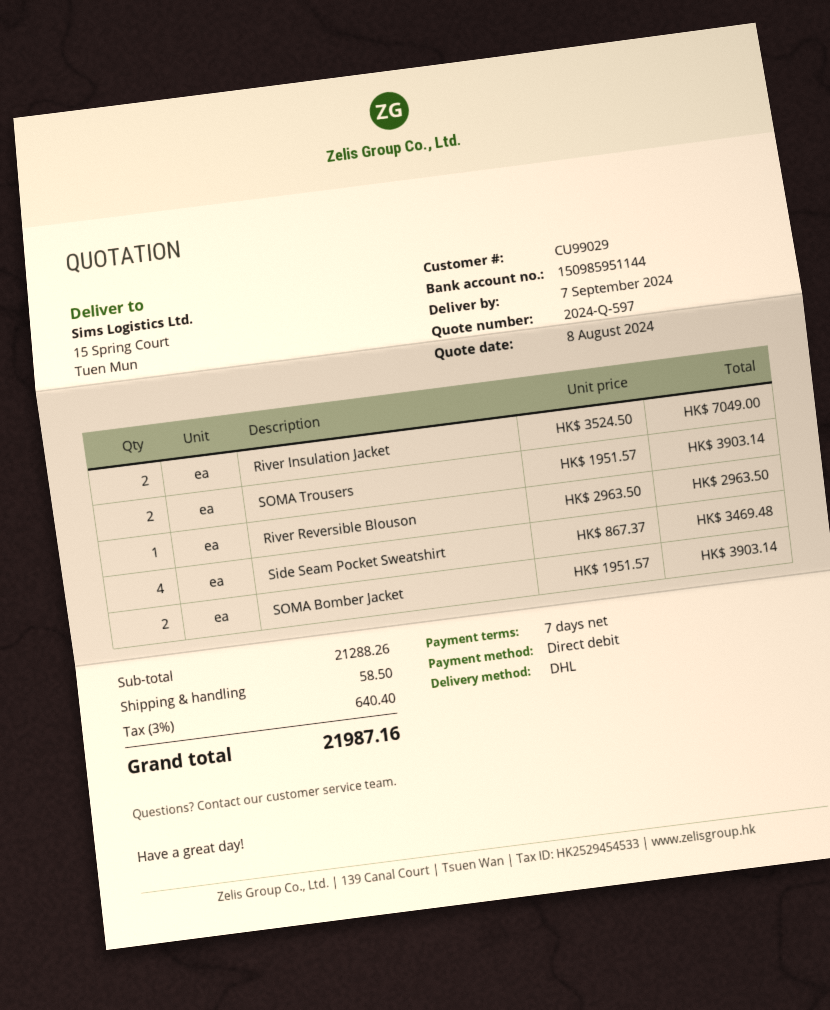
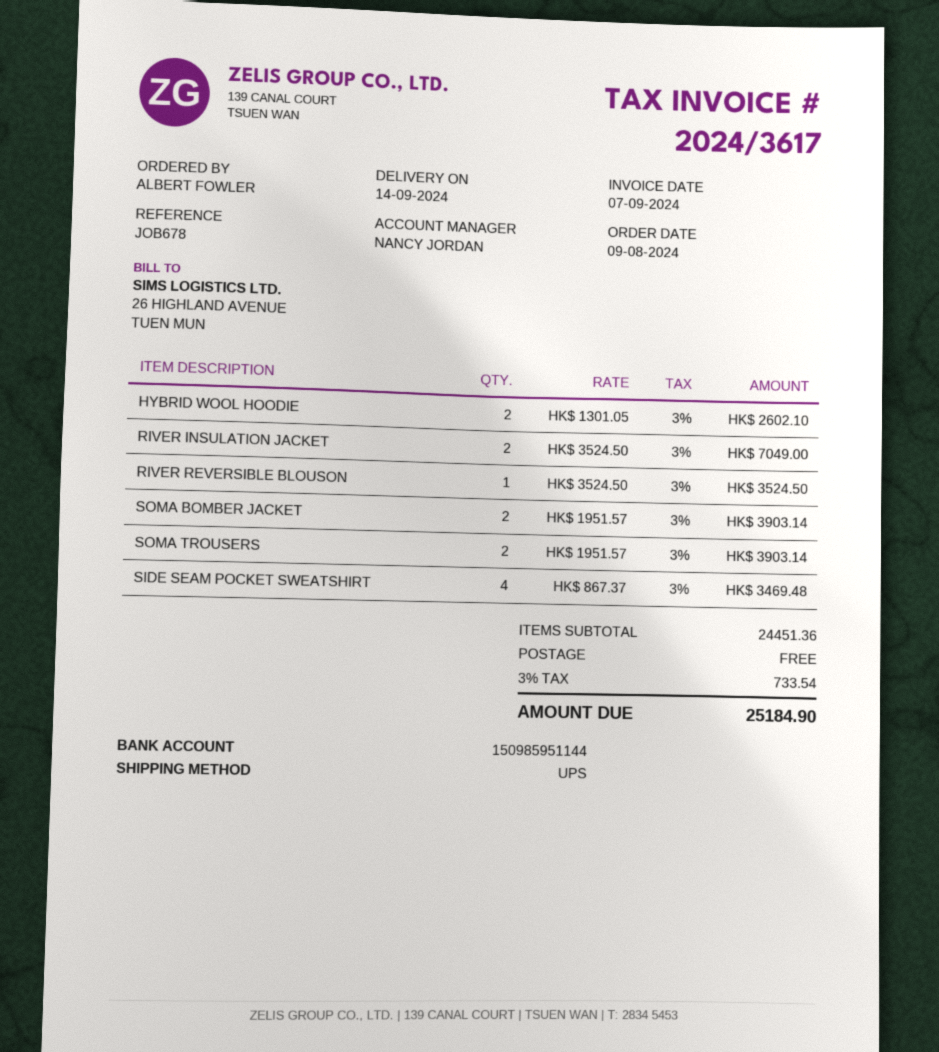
delivery date: 2024-09-07 -> 2024-09-14
shipping method: DHL -> UPS
River Reversible Blouson: 1 x 2963.50 = 2963.50 -> 1 x 3524.50 = 3524.50
HYBRID WOOL HOODIE: none -> 2 x 1301.05 = 2602.10
subtotal: 21288.26 -> 24451.36
shipping: 58.50 -> 0.00
tax: 3% = 640.40 -> 3% = 733.54
total: 21987.16 -> 25184.90

